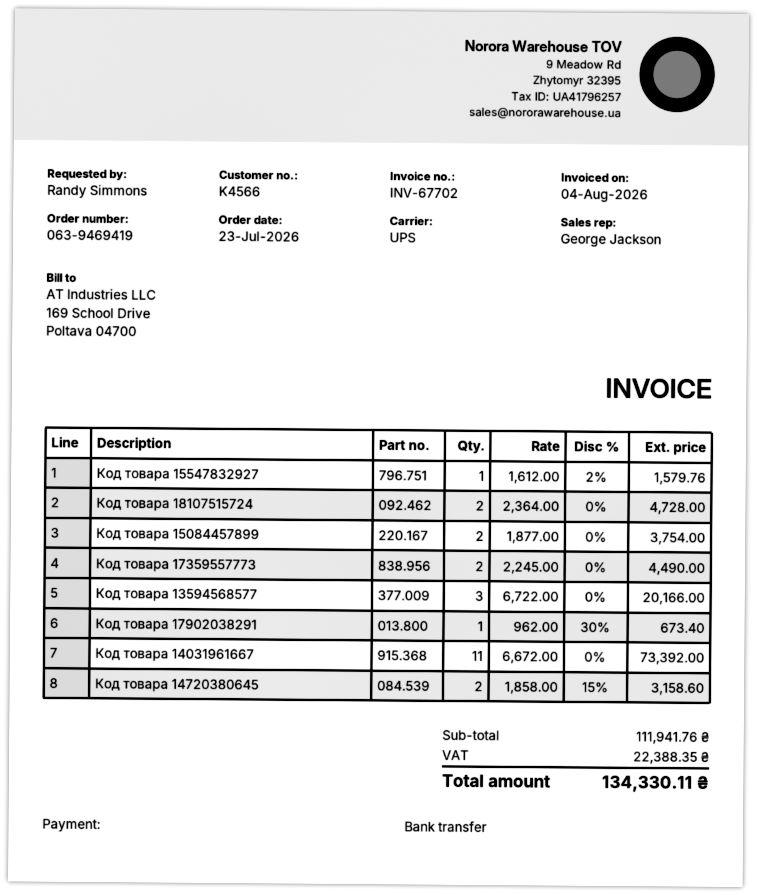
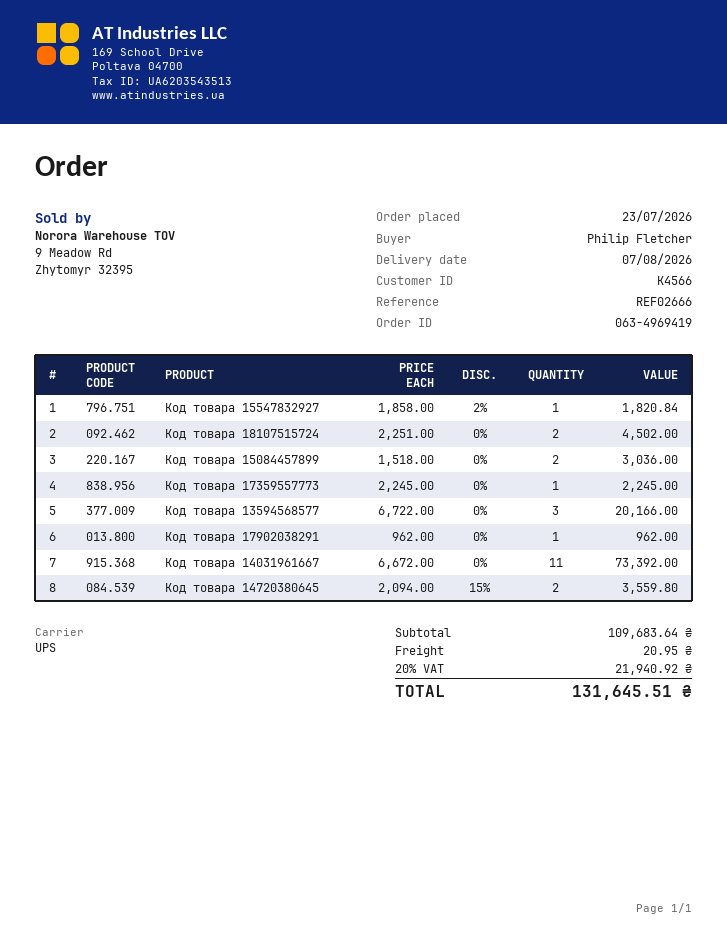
order number: 063-9469419 -> 063-4969419
ordered by: Randy Simmons -> Philip Fletcher
Код товара 15547832927: 1 x 1612.00 - 2% = 1579.76 -> 1 x 1858.00 - 2% = 1820.84
Код товара 18107515724: 2 x 2364.00 = 4728.00 -> 2 x 2251.00 = 4502.00
Код товара 15084457899: 2 x 1877.00 = 3754.00 -> 2 x 1518.00 = 3036.00
Код товара 17359557773: 2 x 2245.00 = 4490.00 -> 1 x 2245.00 = 2245.00
Код товара 17902038291: 1 x 962.00 - 30% = 673.40 -> 1 x 962.00 = 962.00
Код товара 14720380645: 2 x 1858.00 - 15% = 3158.60 -> 2 x 2094.00 - 15% = 3559.80
subtotal: 111941.76 -> 109683.64
shipping: none -> 20.95
tax: 22388.35 -> 21940.92
total: 134330.11 -> 131645.51

